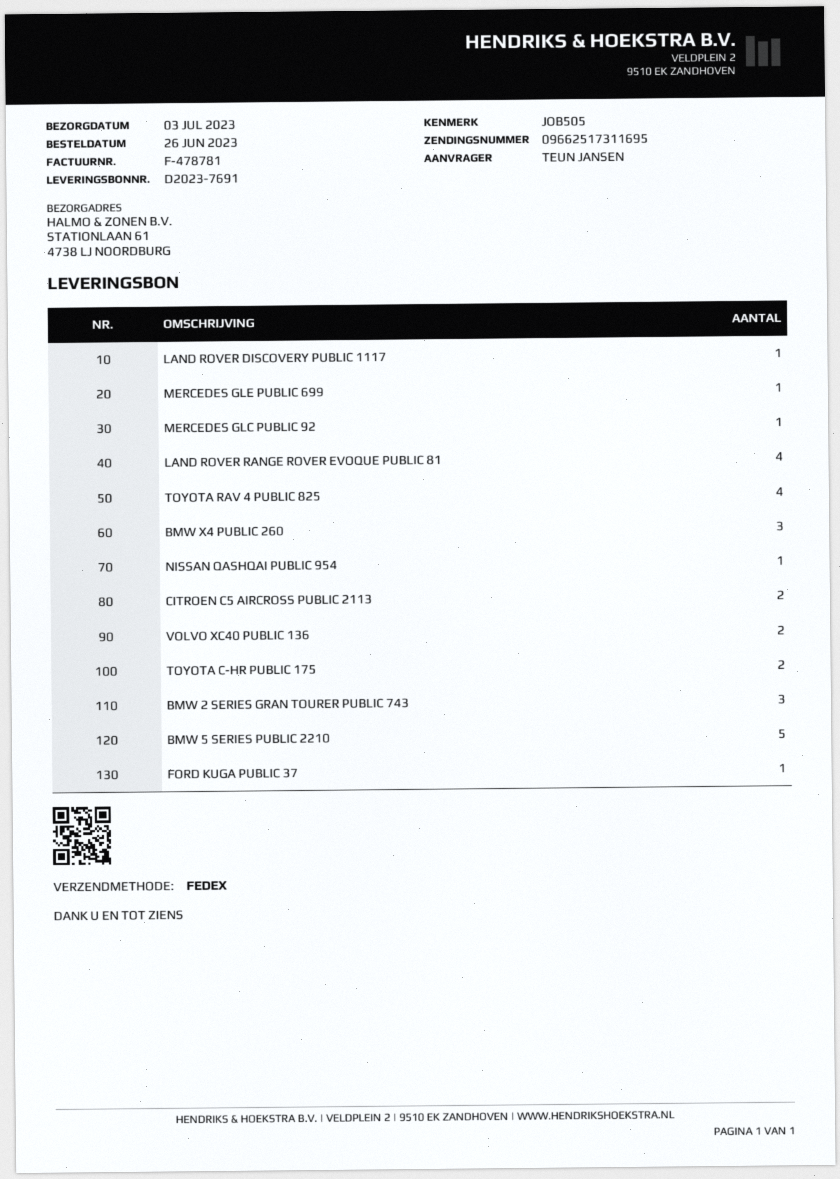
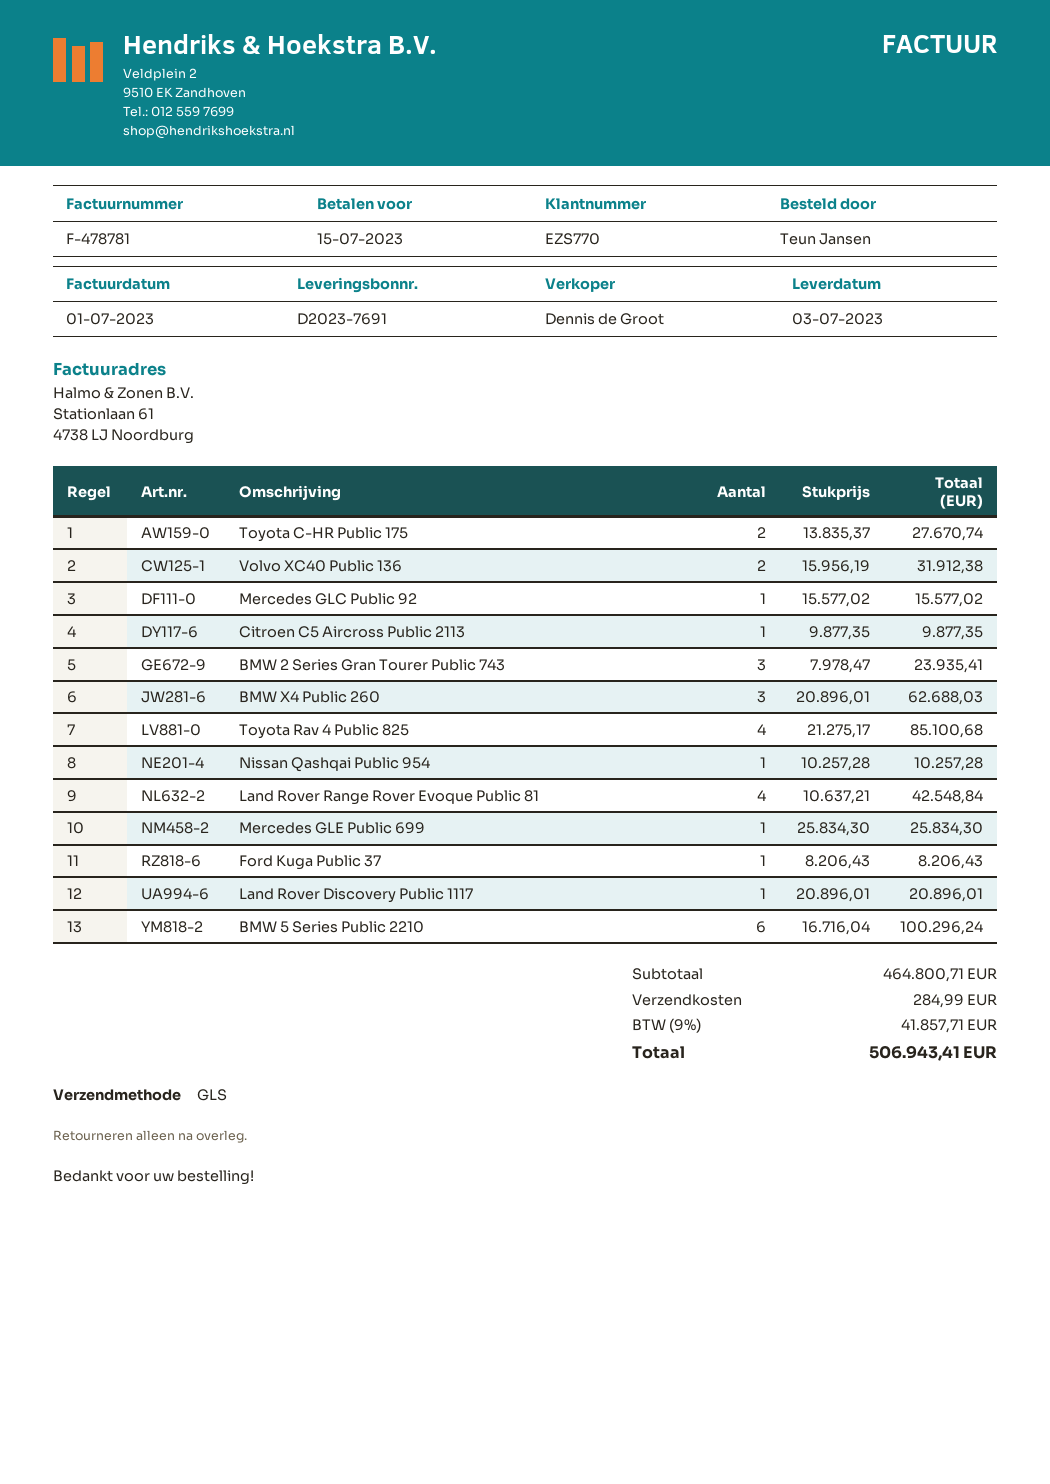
shipping method: FedEx -> GLS
CITROEN C5 AIRCROSS PUBLIC 2113: 2 -> 1
BMW 5 SERIES PUBLIC 2210: 5 -> 6

